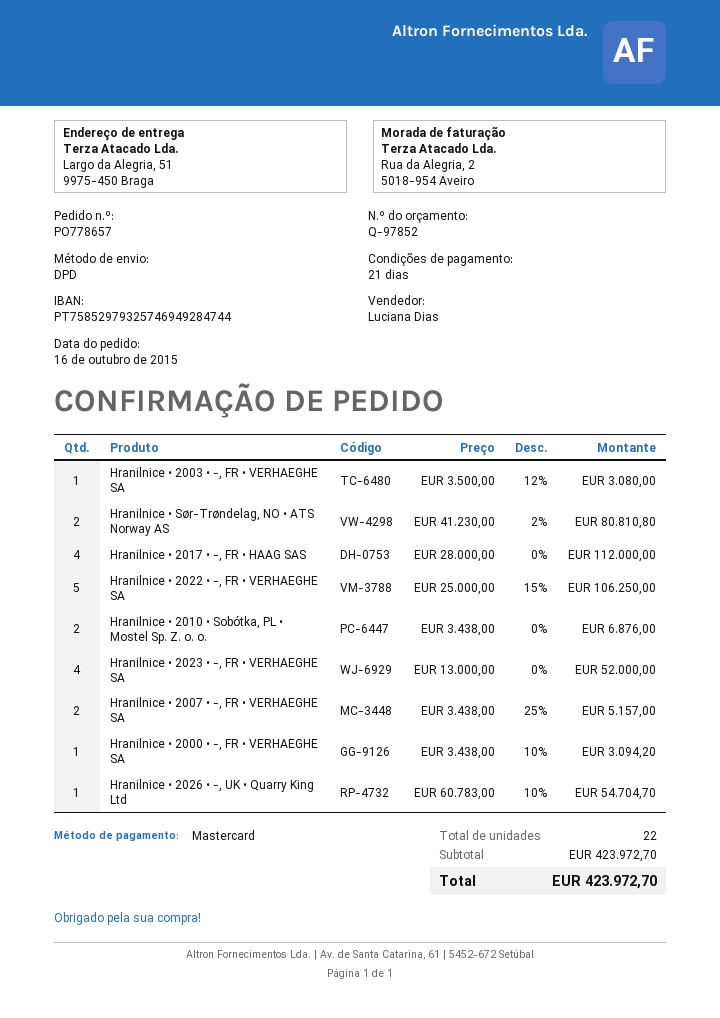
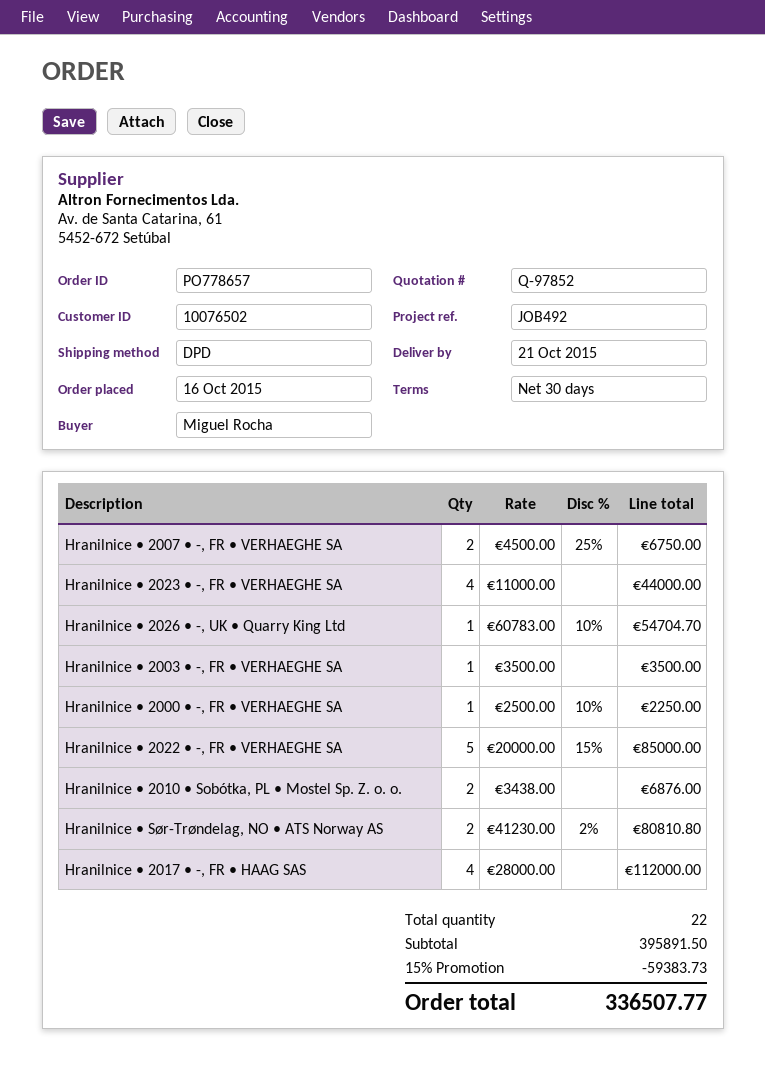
payment terms: 21 days -> 30 days
Hranilnice • 2003 • -, FR • VERHAEGHE SA: 1 x 3500.00 - 12% = 3080.00 -> 1 x 3500.00 = 3500.00
Hranilnice • 2022 • -, FR • VERHAEGHE SA: 5 x 25000.00 - 15% = 106250.00 -> 5 x 20000.00 - 15% = 85000.00
Hranilnice • 2023 • -, FR • VERHAEGHE SA: 4 x 13000.00 = 52000.00 -> 4 x 11000.00 = 44000.00
Hranilnice • 2007 • -, FR • VERHAEGHE SA: 2 x 3438.00 - 25% = 5157.00 -> 2 x 4500.00 - 25% = 6750.00
Hranilnice • 2000 • -, FR • VERHAEGHE SA: 1 x 3438.00 - 10% = 3094.20 -> 1 x 2500.00 - 10% = 2250.00
subtotal: 423972.70 -> 395891.50
discount: none -> 15% = 59383.73
total: 423972.70 -> 336507.77

